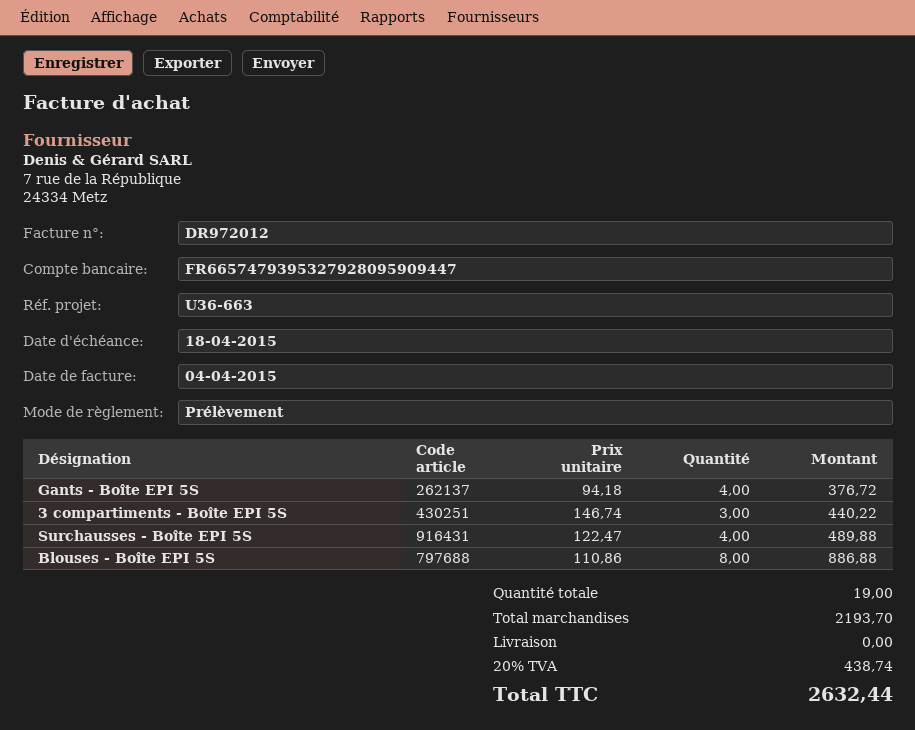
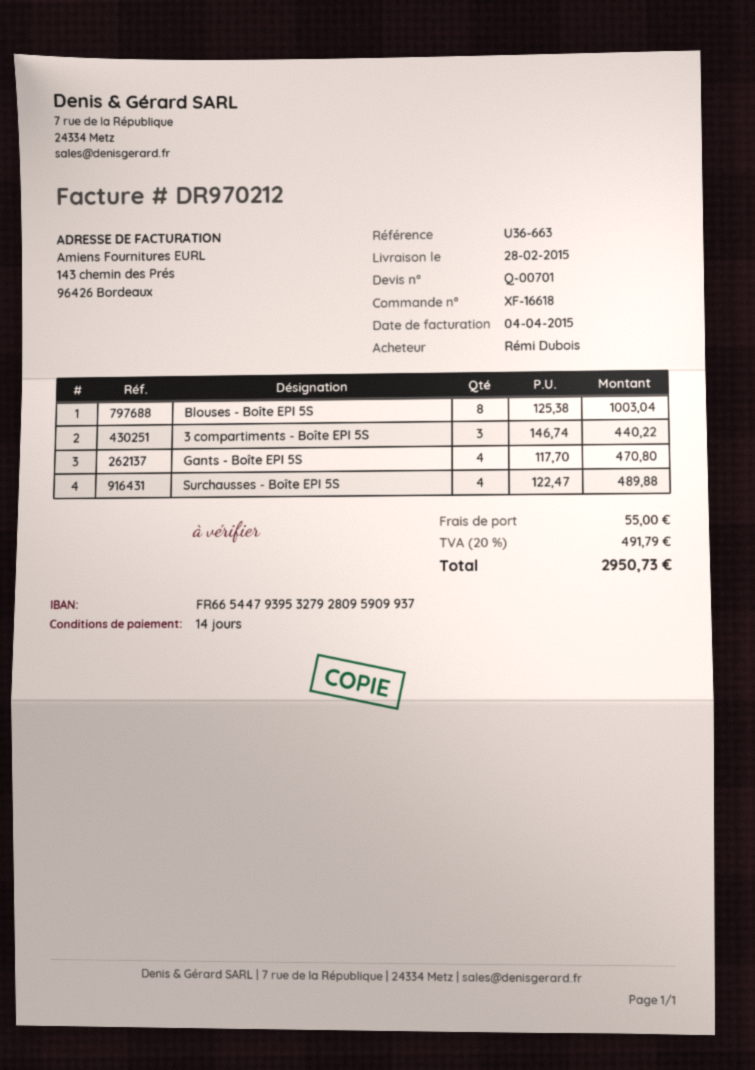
invoice number: DR972012 -> DR970212
bank account: FR6657479395327928095909447 -> FR6654479395327928095909937
Gants - Boîte EPI 5S: 4 x 94.18 = 376.72 -> 4 x 117.70 = 470.80
Blouses - Boîte EPI 5S: 8 x 110.86 = 886.88 -> 8 x 125.38 = 1003.04
shipping: 0.00 -> 55.00
tax: 20% = 438.74 -> 20% = 491.79
total: 2632.44 -> 2950.73

